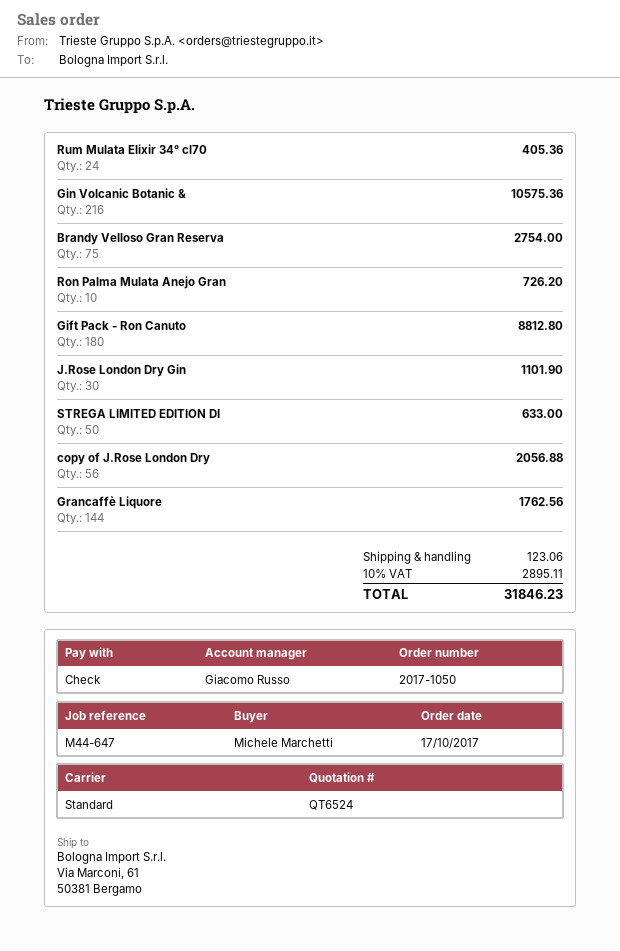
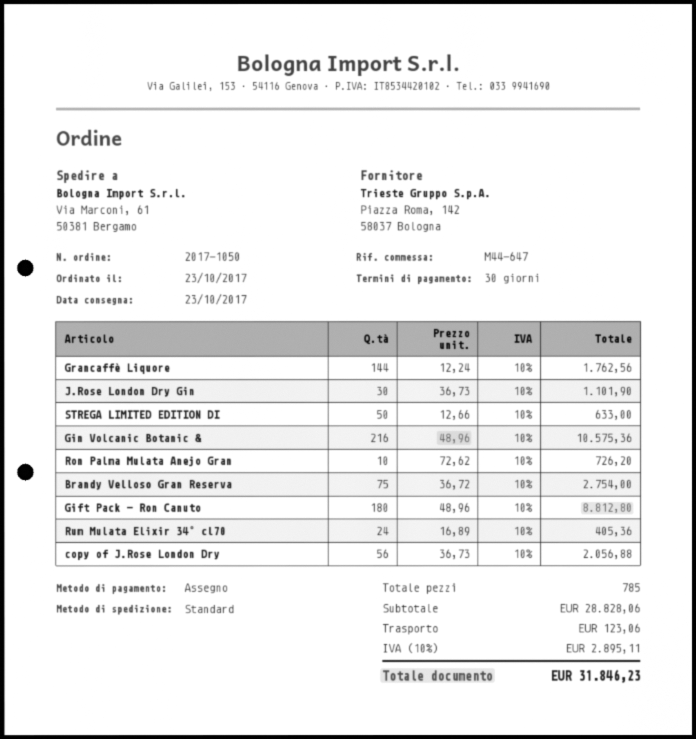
order date: 2017-10-17 -> 2017-10-23

